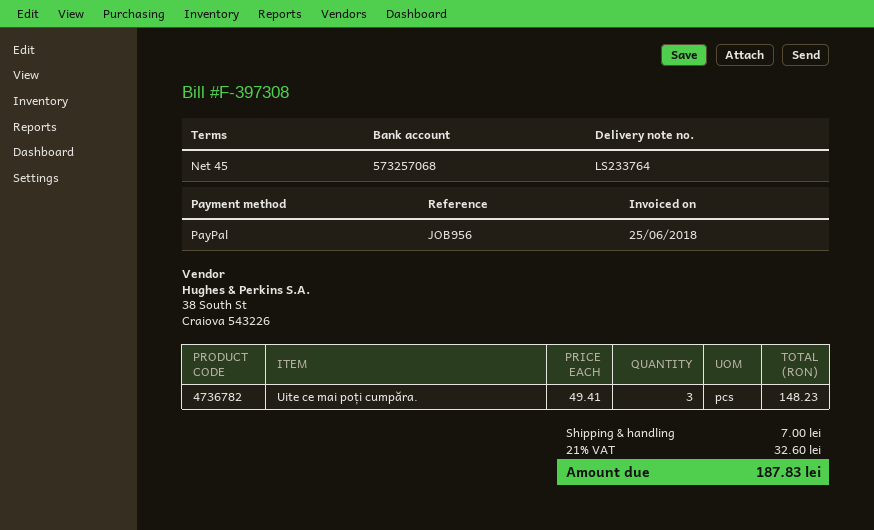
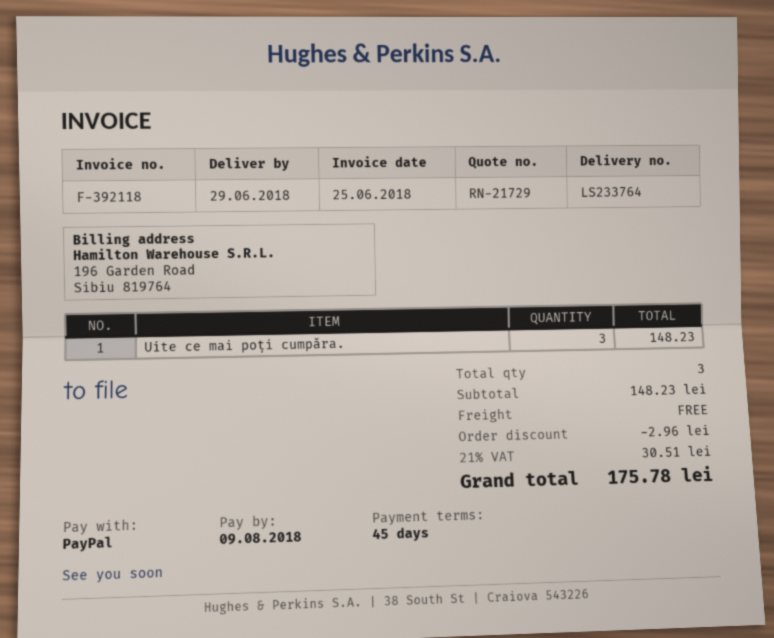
invoice number: F-397308 -> F-392118
discount: none -> 2.96
shipping: 7.00 -> 0.00
tax: 21% = 32.60 -> 21% = 30.51
total: 187.83 -> 175.78

